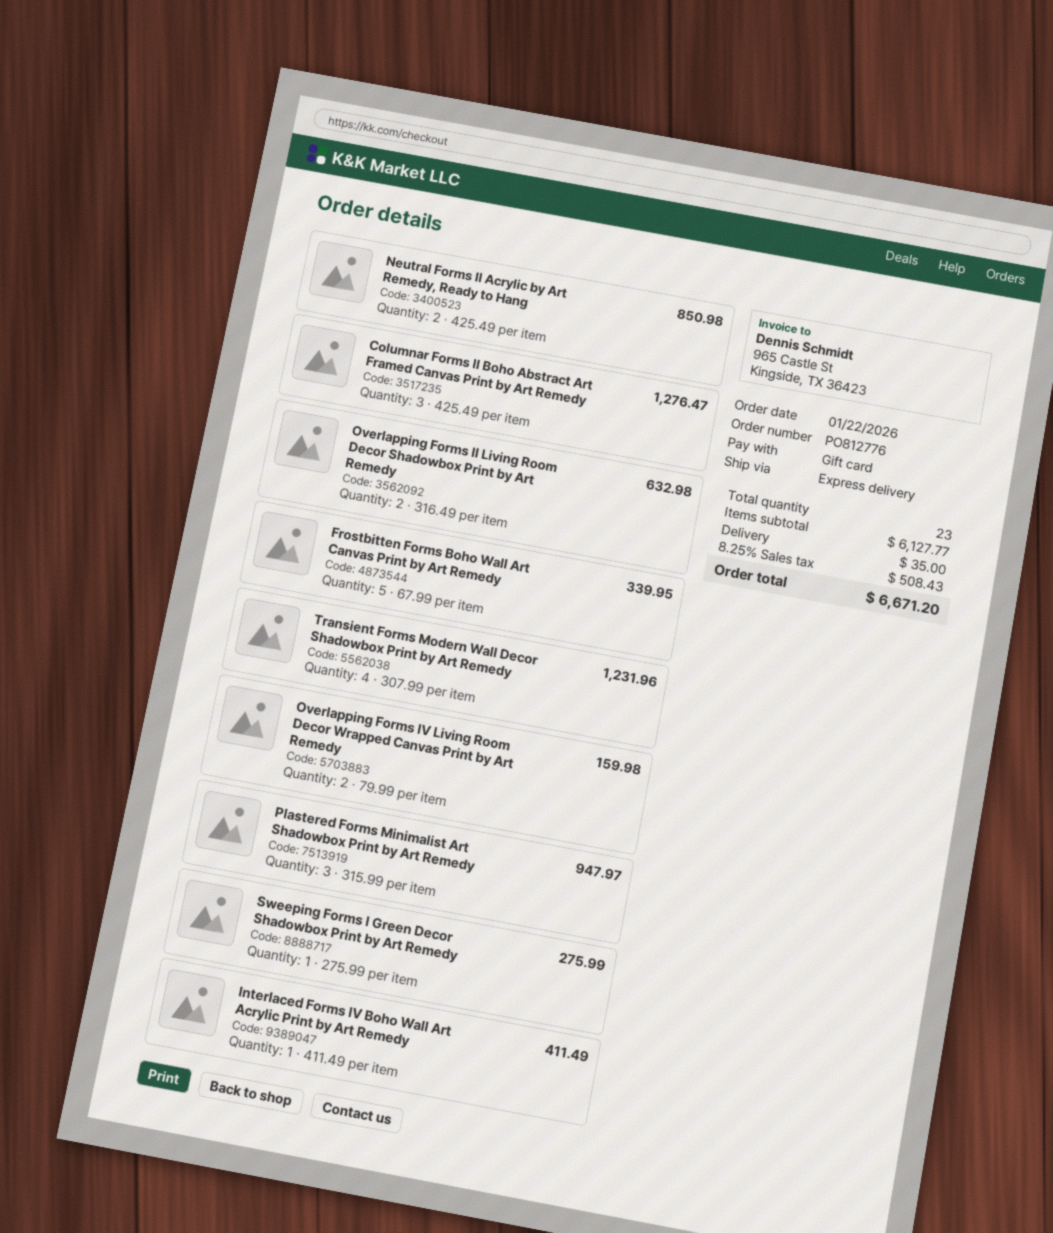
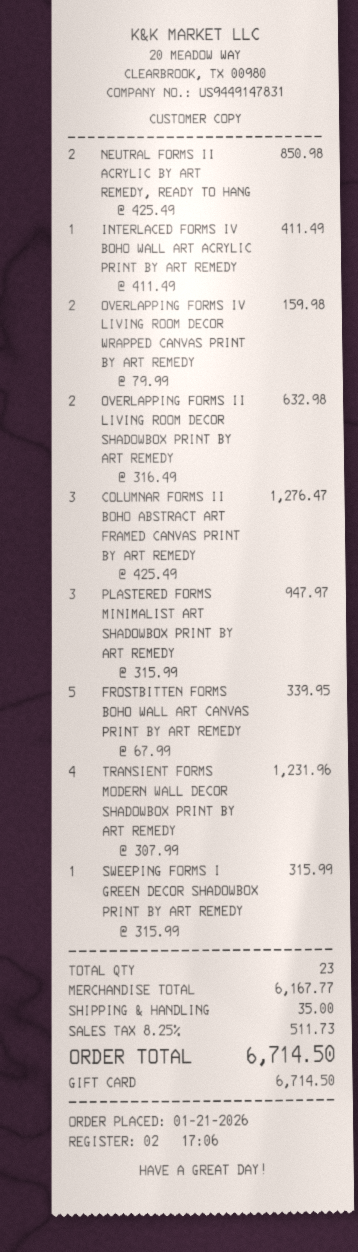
order date: 2026-01-22 -> 2026-01-21
Sweeping Forms I Green Decor Shadowbox Print by Art Remedy: 1 x 275.99 = 275.99 -> 1 x 315.99 = 315.99
subtotal: 6127.77 -> 6167.77
tax: 8.25% = 508.43 -> 8.25% = 511.73
total: 6671.20 -> 6714.50

